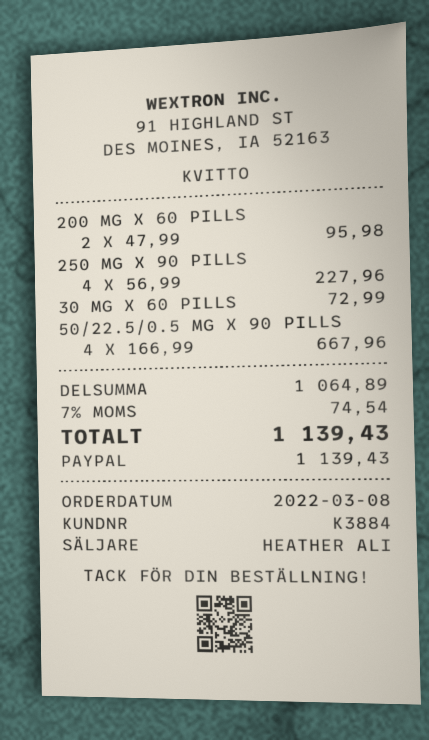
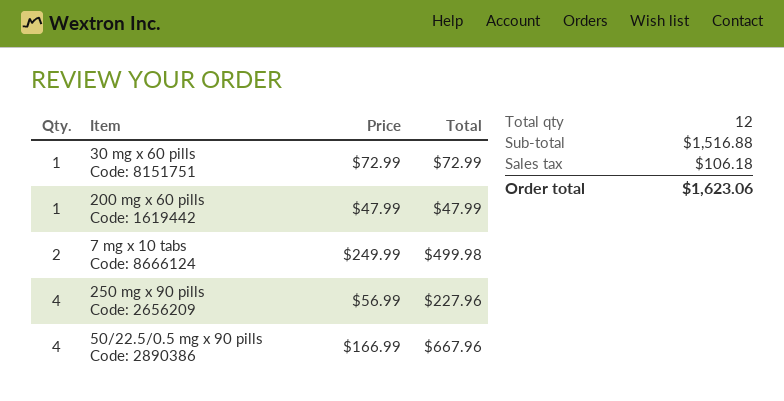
200 MG X 60 PILLS: 2 x 47.99 = 95.98 -> 1 x 47.99 = 47.99
7 mg x 10 tabs: none -> 2 x 249.99 = 499.98
subtotal: 1064.89 -> 1516.88
tax: 74.54 -> 106.18
total: 1139.43 -> 1623.06

